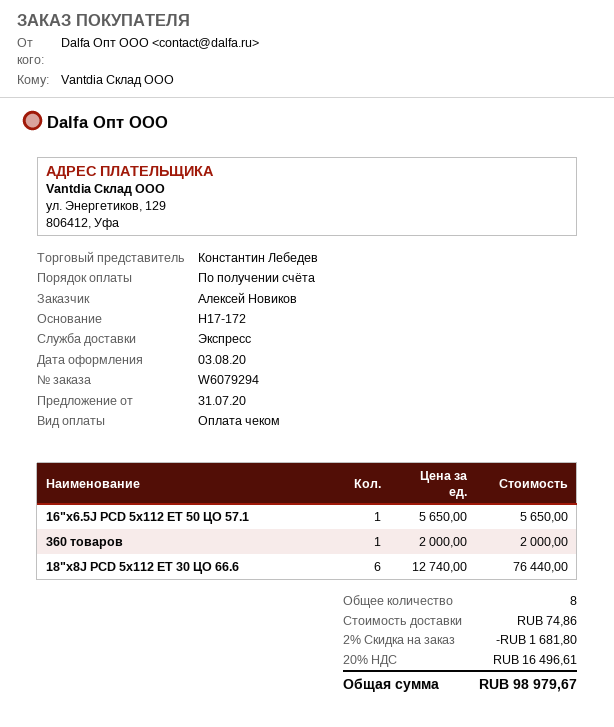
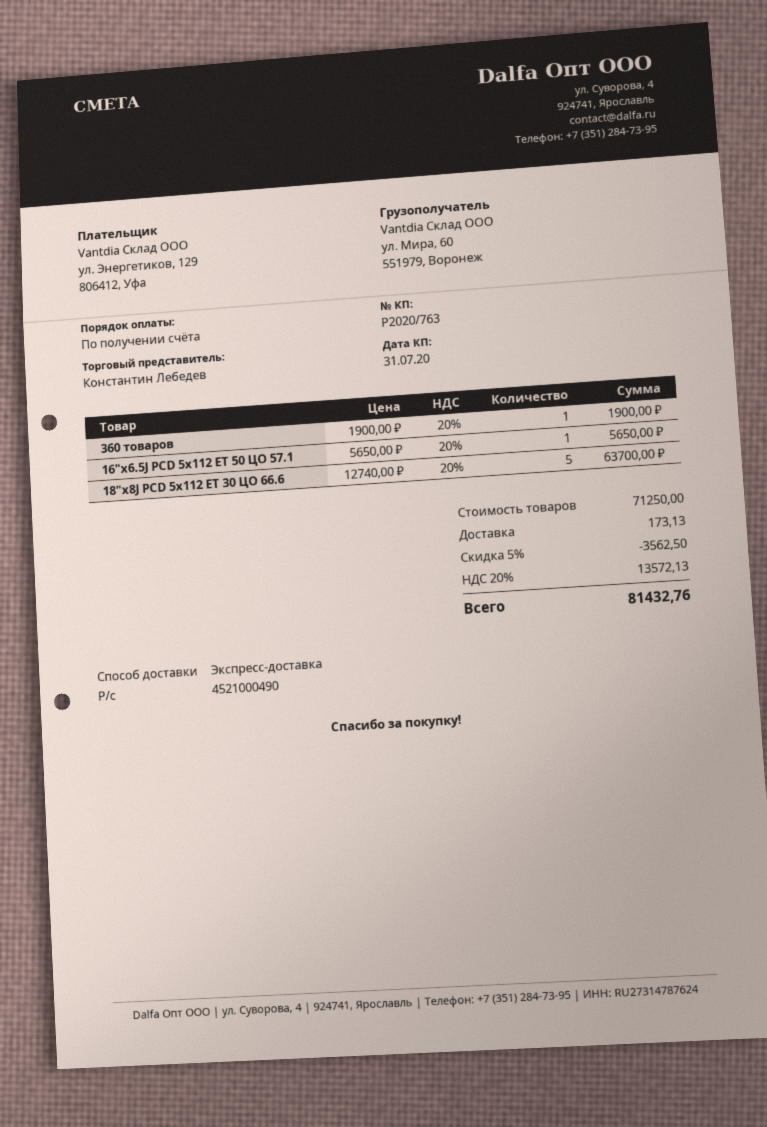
360 товаров: 1 x 2000.00 = 2000.00 -> 1 x 1900.00 = 1900.00
18"x8J PCD 5x112 ЕТ 30 ЦО 66.6: 6 x 12740.00 = 76440.00 -> 5 x 12740.00 = 63700.00
discount: 2% = 1681.80 -> 5% = 3562.50
shipping: 74.86 -> 173.13
tax: 20% = 16496.61 -> 20% = 13572.13
total: 98979.67 -> 81432.76

